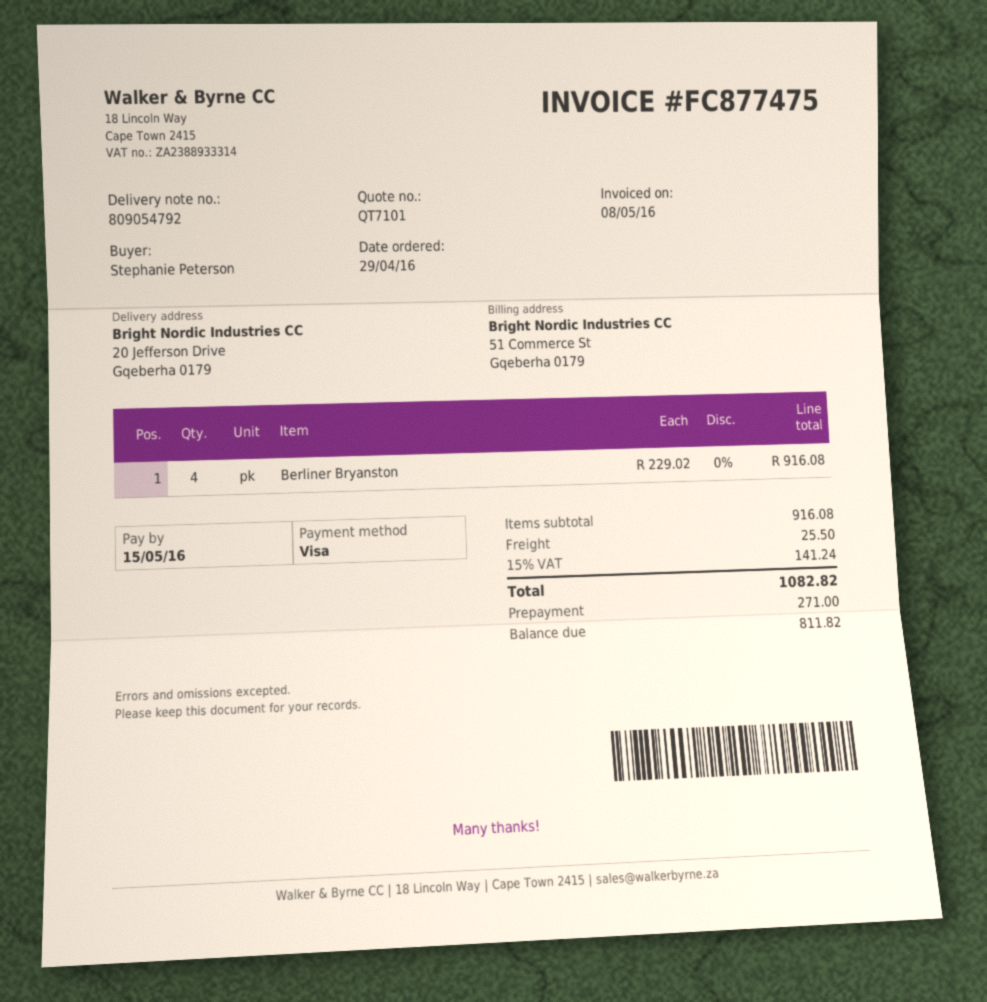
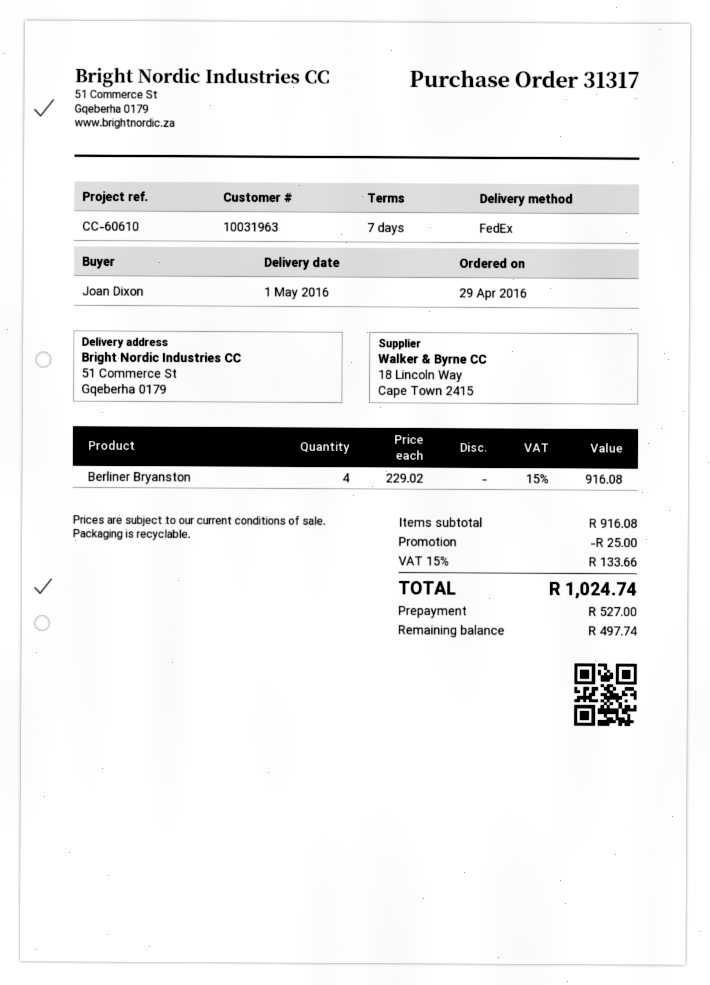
ordered by: Stephanie Peterson -> Joan Dixon
ship to: 20 Jefferson Drive, Gqeberha 0179 -> 51 Commerce St, Gqeberha 0179
discount: none -> 25.00
shipping: 25.50 -> none
tax: 15% = 141.24 -> 15% = 133.66
total: 1082.82 -> 1024.74
deposit: 271.00 -> 527.00
balance: 811.82 -> 497.74

